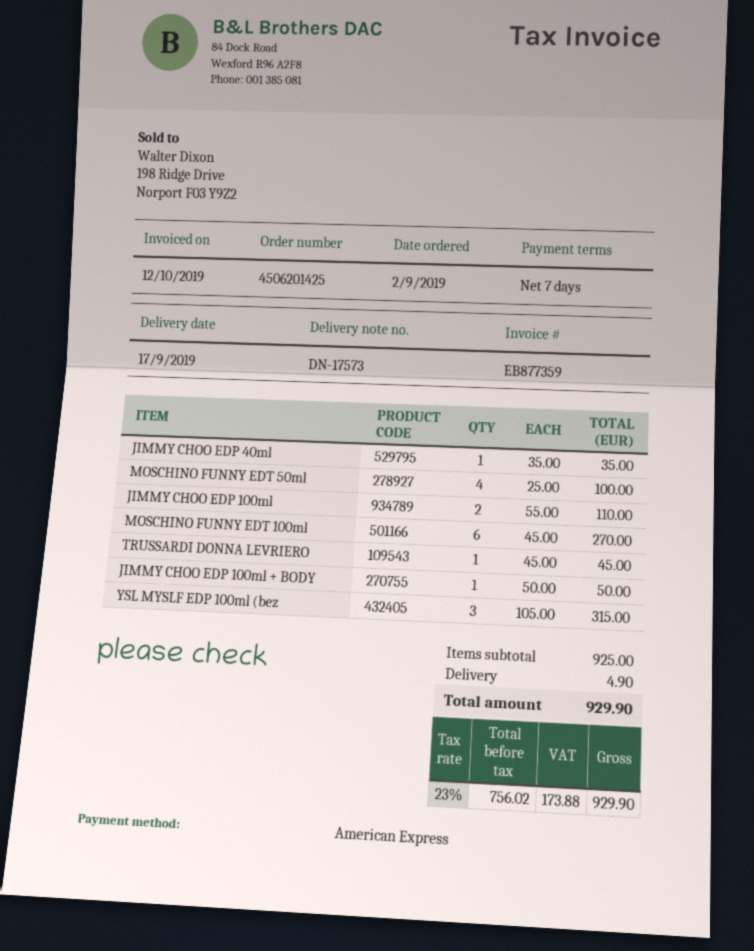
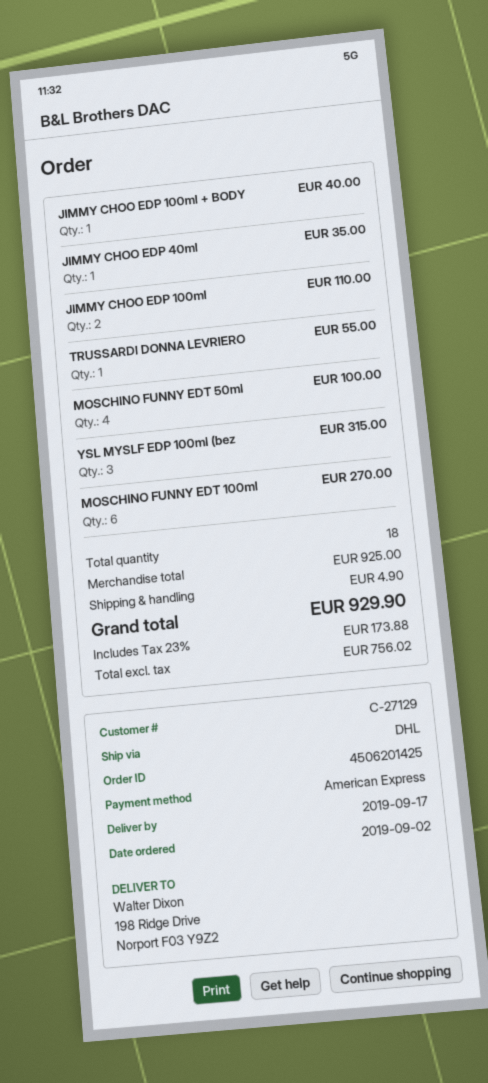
TRUSSARDI DONNA LEVRIERO: 1 for 45.00 -> 1 for 55.00
JIMMY CHOO EDP 100ml + BODY: 1 for 50.00 -> 1 for 40.00

